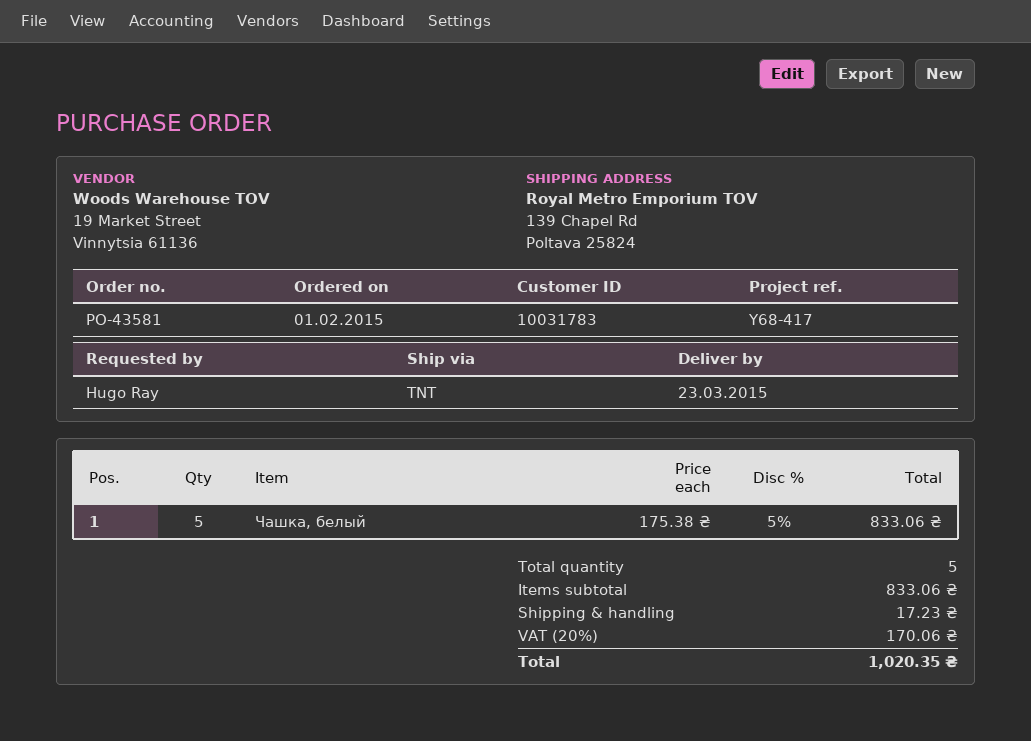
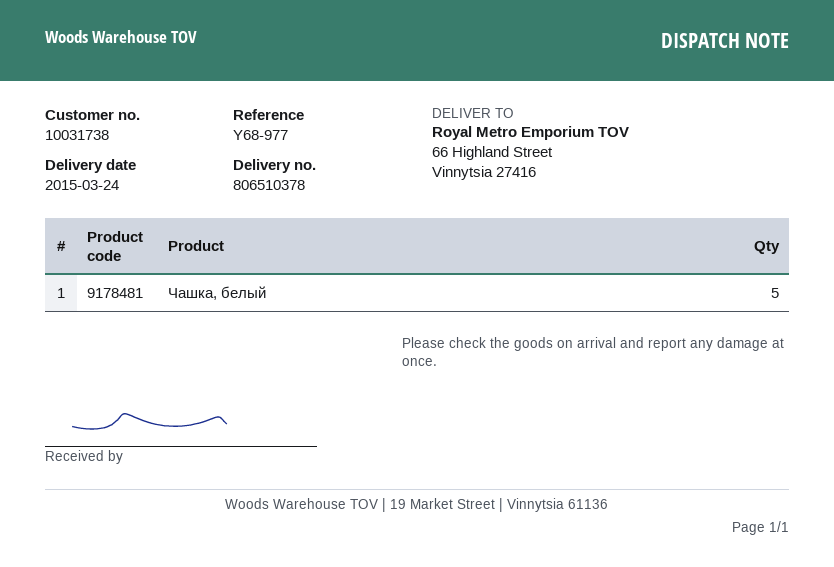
delivery date: 2015-03-23 -> 2015-03-24
customer number: 10031783 -> 10031738
reference: Y68-417 -> Y68-977
ship to: 139 Chapel Rd, Poltava 25824 -> 66 Highland Street, Vinnytsia 27416

